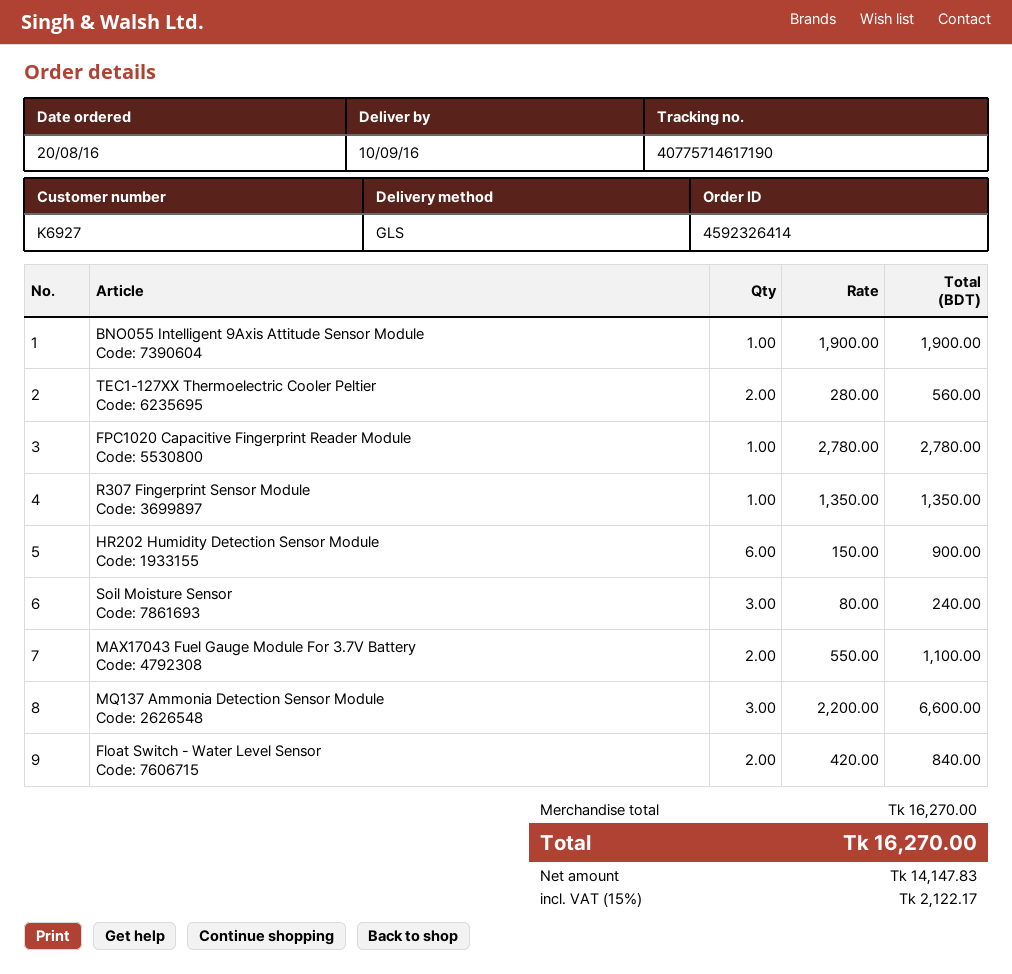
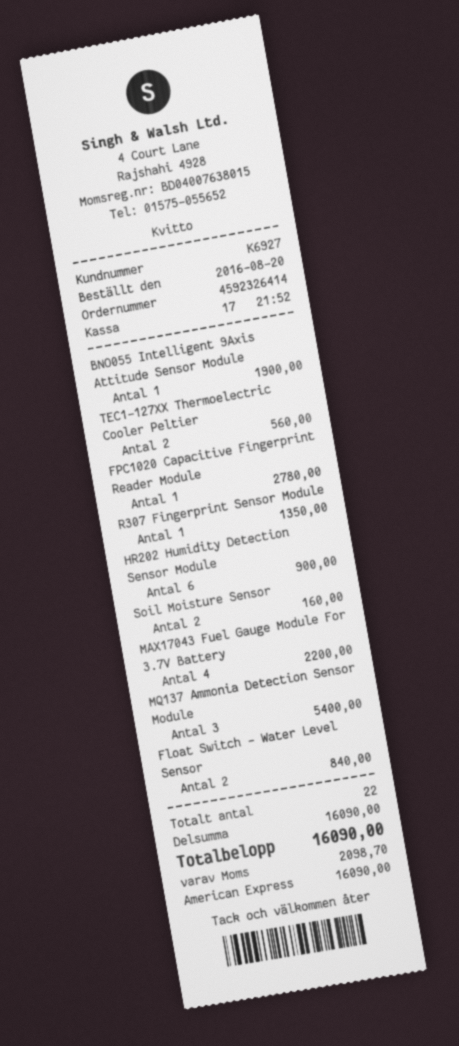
Soil Moisture Sensor: 3 for 240.00 -> 2 for 160.00
MAX17043 Fuel Gauge Module For 3.7V Battery: 2 for 1100.00 -> 4 for 2200.00
MQ137 Ammonia Detection Sensor Module: 3 for 6600.00 -> 3 for 5400.00
subtotal: 16270.00 -> 16090.00
tax: 2122.17 -> 2098.70
total: 16270.00 -> 16090.00

